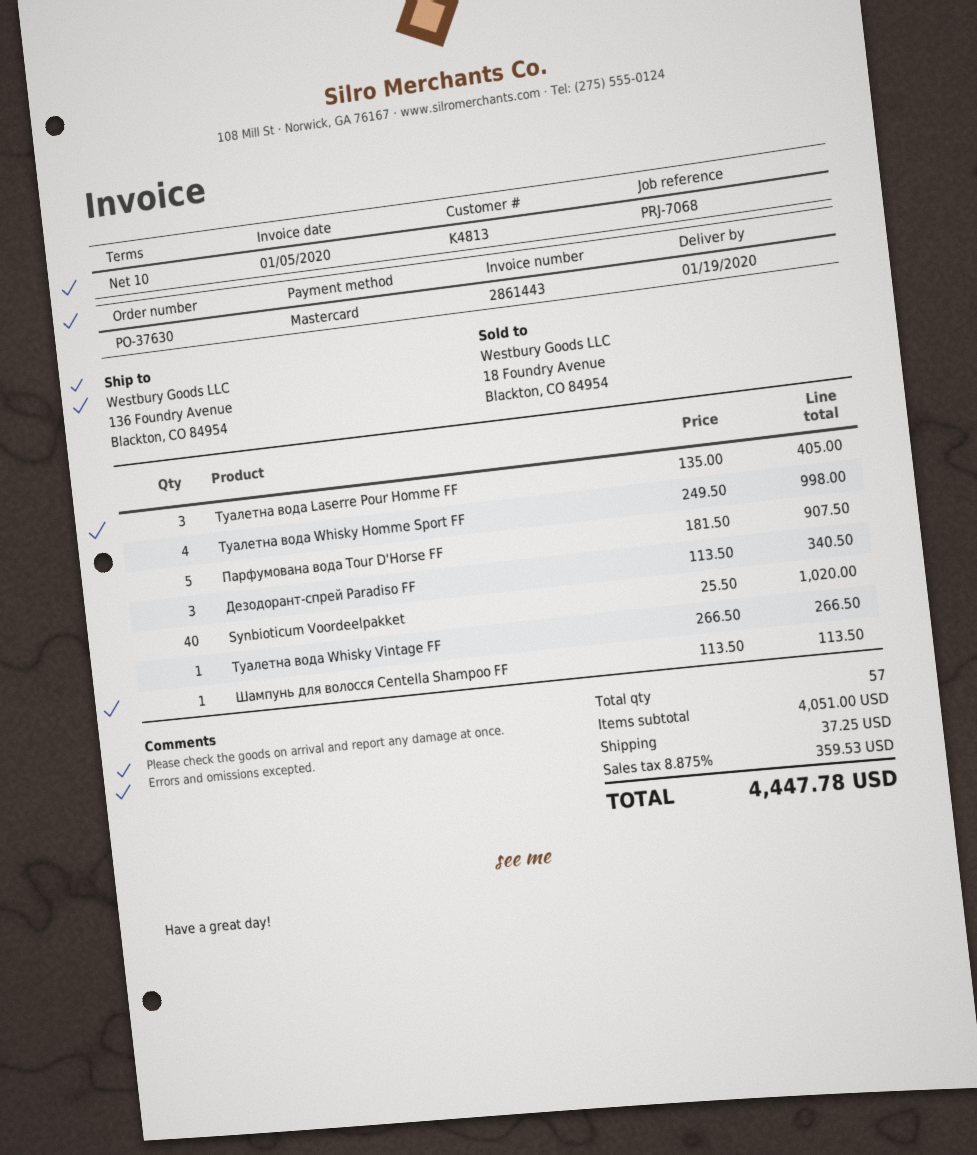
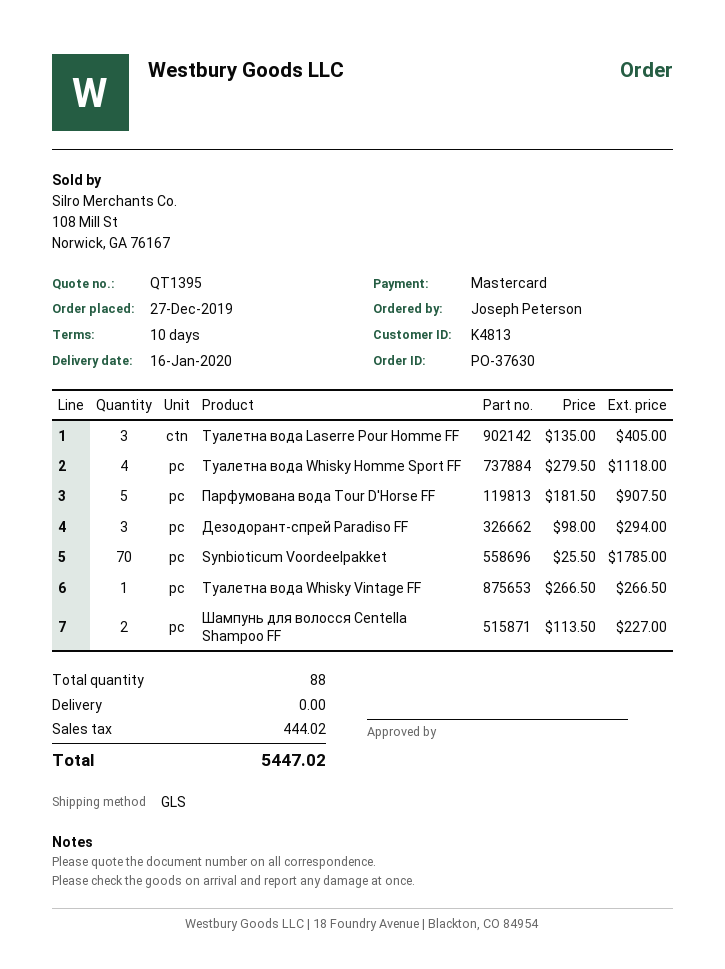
delivery date: 2020-01-19 -> 2020-01-16
Туалетна вода Whisky Homme Sport FF: 4 x 249.50 = 998.00 -> 4 x 279.50 = 1118.00
Дезодорант-спрей Paradiso FF: 3 x 113.50 = 340.50 -> 3 x 98.00 = 294.00
Synbioticum Voordeelpakket: 40 x 25.50 = 1020.00 -> 70 x 25.50 = 1785.00
Шампунь для волосся Centella Shampoo FF: 1 x 113.50 = 113.50 -> 2 x 113.50 = 227.00
total quantity: 57 -> 88
shipping: 37.25 -> 0.00
tax: 359.53 -> 444.02
total: 4447.78 -> 5447.02

